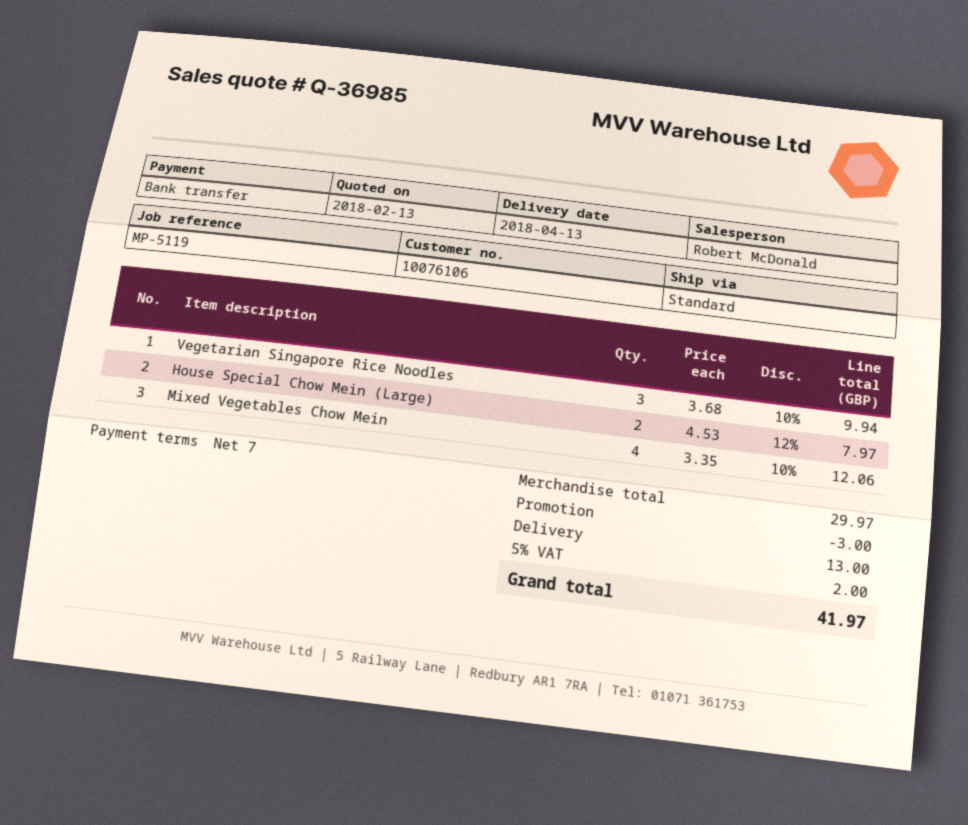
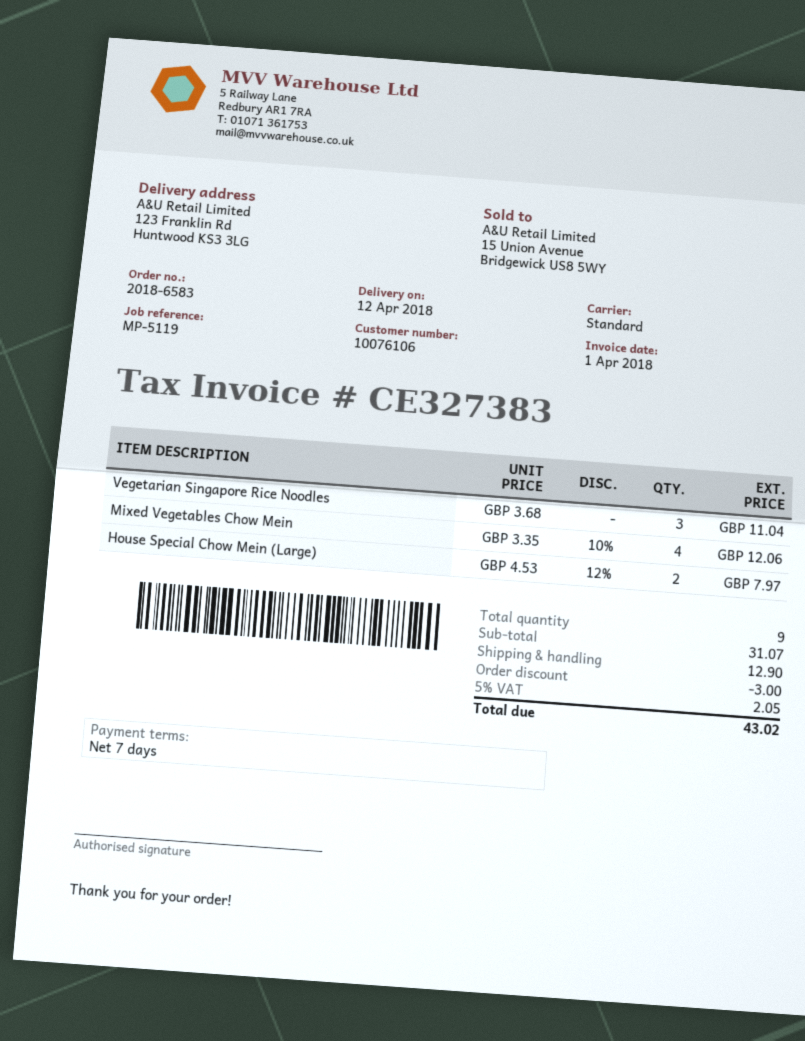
delivery date: 2018-04-13 -> 2018-04-12
Vegetarian Singapore Rice Noodles: 3 x 3.68 - 10% = 9.94 -> 3 x 3.68 = 11.04
subtotal: 29.97 -> 31.07
shipping: 13.00 -> 12.90
tax: 5% = 2.00 -> 5% = 2.05
total: 41.97 -> 43.02

